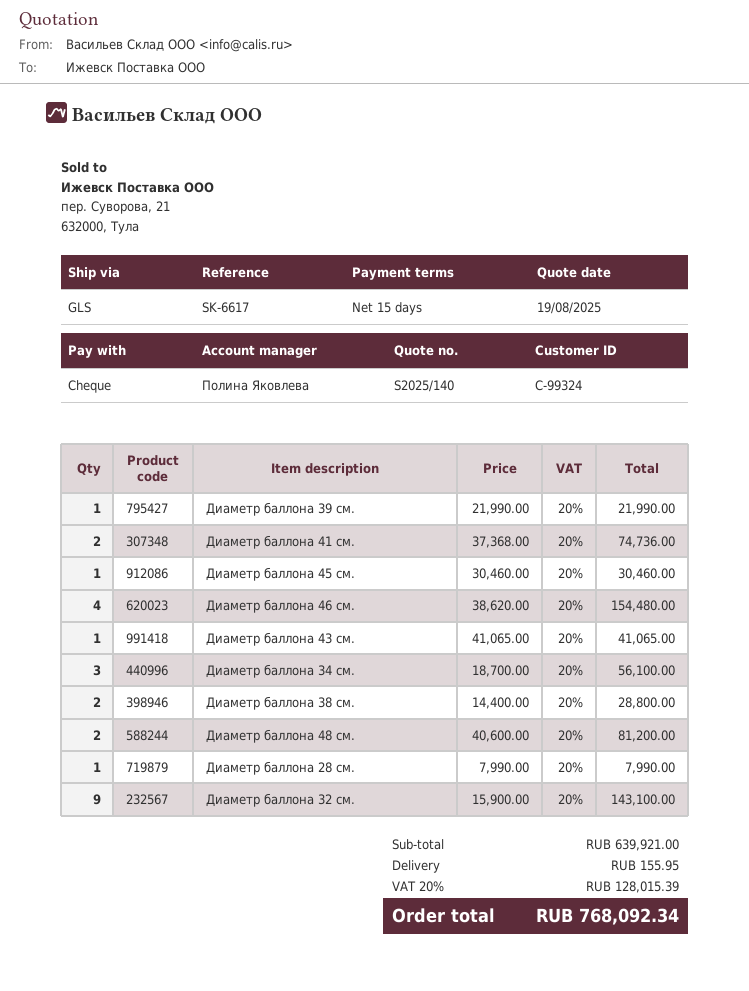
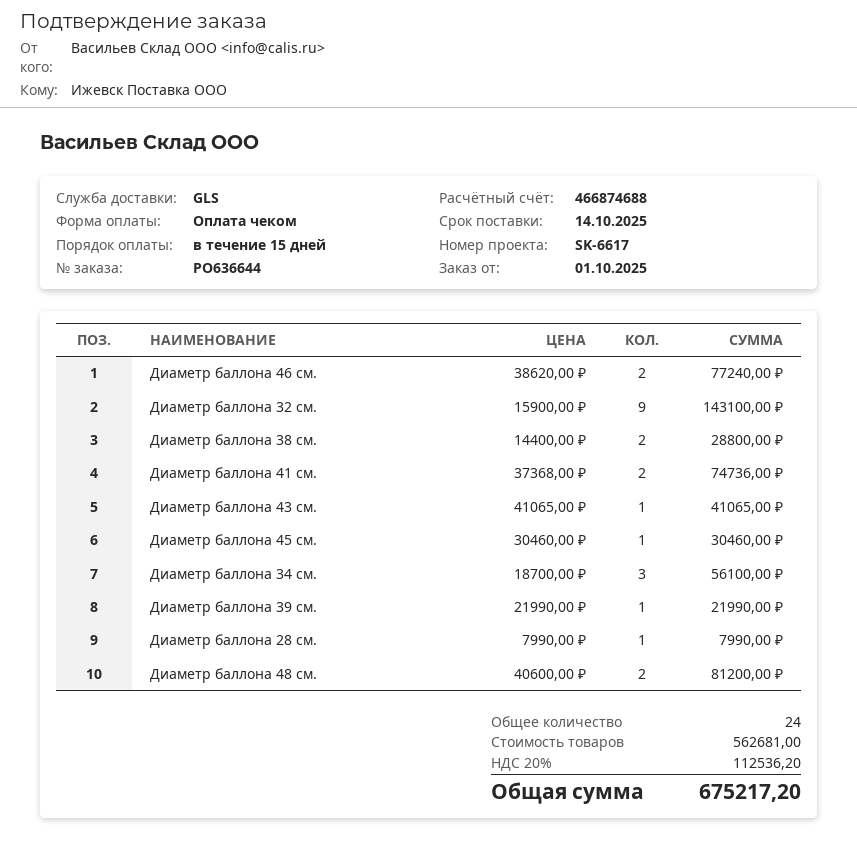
Диаметр баллона 46 см.: 4 x 38620.00 = 154480.00 -> 2 x 38620.00 = 77240.00
subtotal: 639921.00 -> 562681.00
shipping: 155.95 -> none
tax: 20% = 128015.39 -> 20% = 112536.20
total: 768092.34 -> 675217.20

